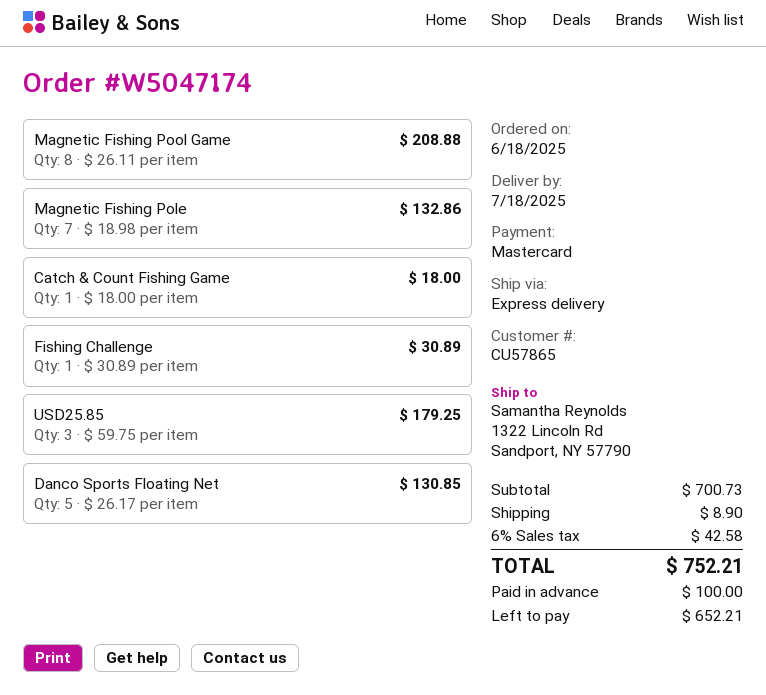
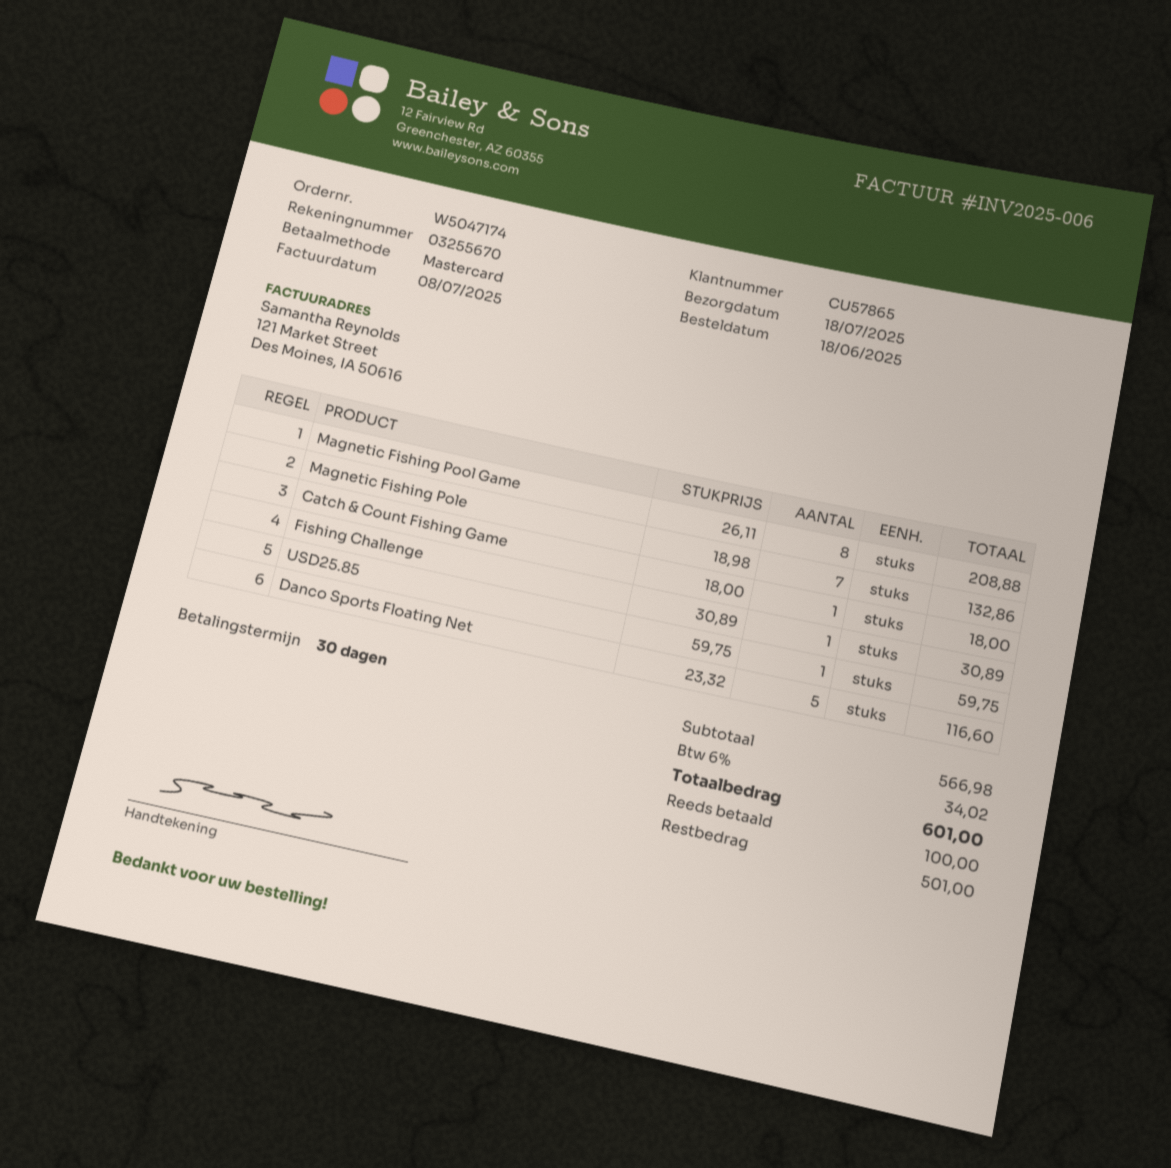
USD25.85: 3 x 59.75 = 179.25 -> 1 x 59.75 = 59.75
Danco Sports Floating Net: 5 x 26.17 = 130.85 -> 5 x 23.32 = 116.60
subtotal: 700.73 -> 566.98
shipping: 8.90 -> none
tax: 6% = 42.58 -> 6% = 34.02
total: 752.21 -> 601.00
balance: 652.21 -> 501.00

